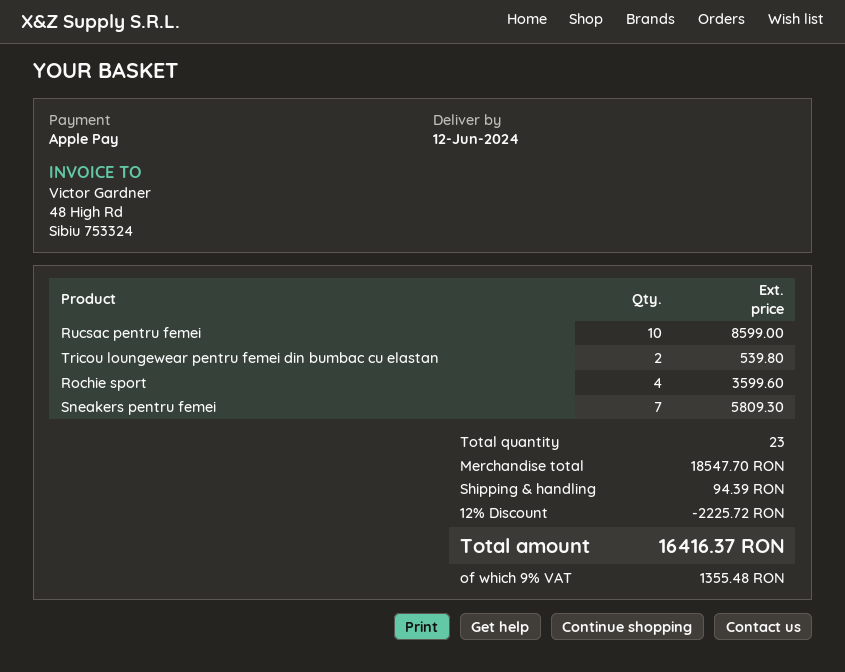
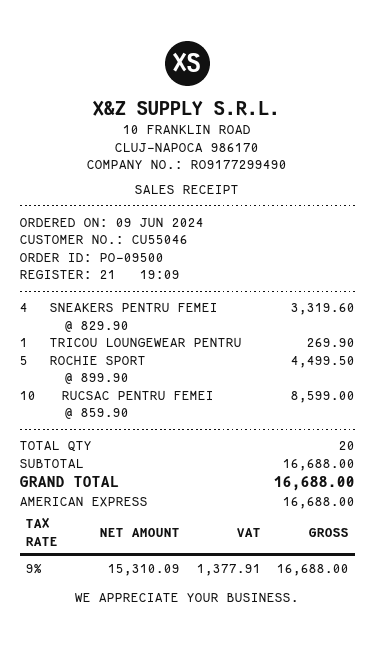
payment method: Apple Pay -> American Express
Tricou loungewear pentru femei din bumbac cu elastan: 2 for 539.80 -> 1 for 269.90
Rochie sport: 4 for 3599.60 -> 5 for 4499.50
Sneakers pentru femei: 7 for 5809.30 -> 4 for 3319.60
total quantity: 23 -> 20
subtotal: 18547.70 -> 16688.00
discount: 12% = 2225.72 -> none
shipping: 94.39 -> none
tax: 9% = 1355.48 -> 9% = 1377.91
total: 16416.37 -> 16688.00

